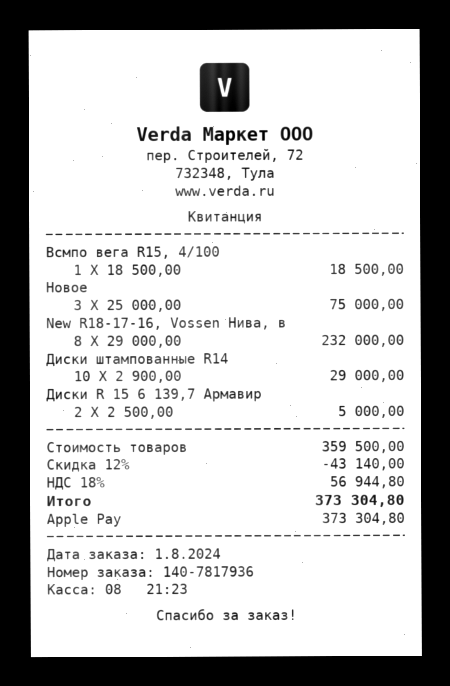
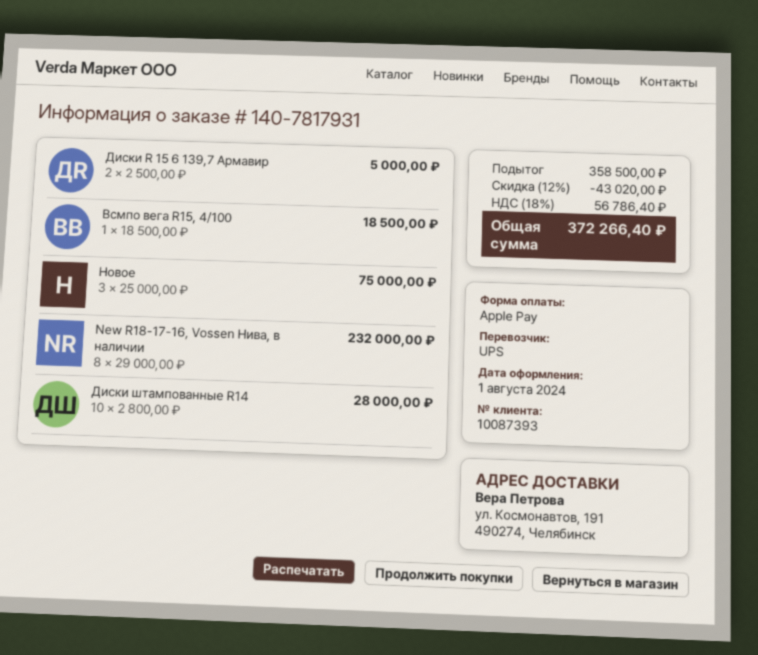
order number: 140-7817936 -> 140-7817931
Диски штампованные R14: 10 x 2900.00 = 29000.00 -> 10 x 2800.00 = 28000.00
subtotal: 359500.00 -> 358500.00
discount: 12% = 43140.00 -> 12% = 43020.00
tax: 18% = 56944.80 -> 18% = 56786.40
total: 373304.80 -> 372266.40

